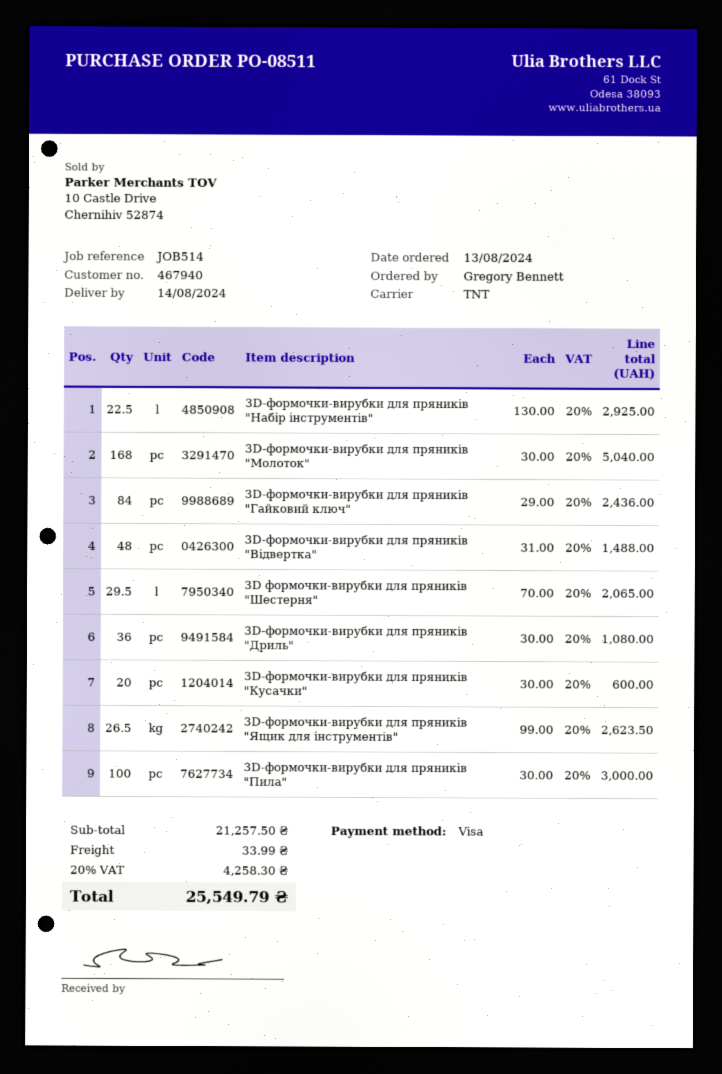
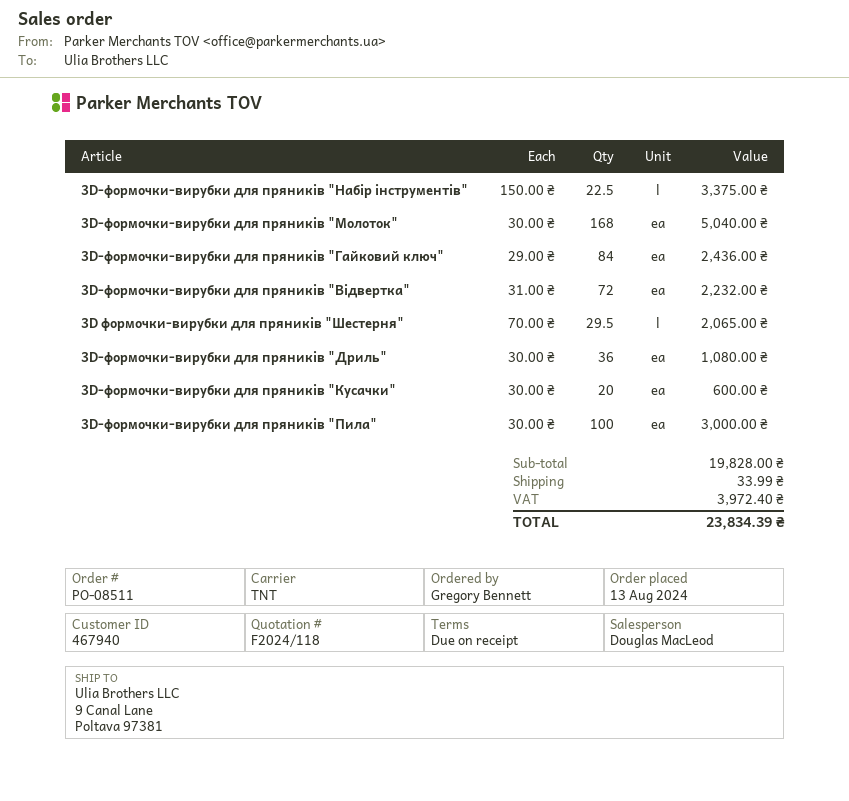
3D-формочки-вирубки для пряників "Набір інструментів": 22.5 x 130.00 = 2925.00 -> 22.5 x 150.00 = 3375.00
3D-формочки-вирубки для пряників "Відвертка": 48 x 31.00 = 1488.00 -> 72 x 31.00 = 2232.00
3D-формочки-вирубки для пряників "Ящик для інструментів": 26.5 x 99.00 = 2623.50 -> none
subtotal: 21257.50 -> 19828.00
tax: 4258.30 -> 3972.40
total: 25549.79 -> 23834.39

